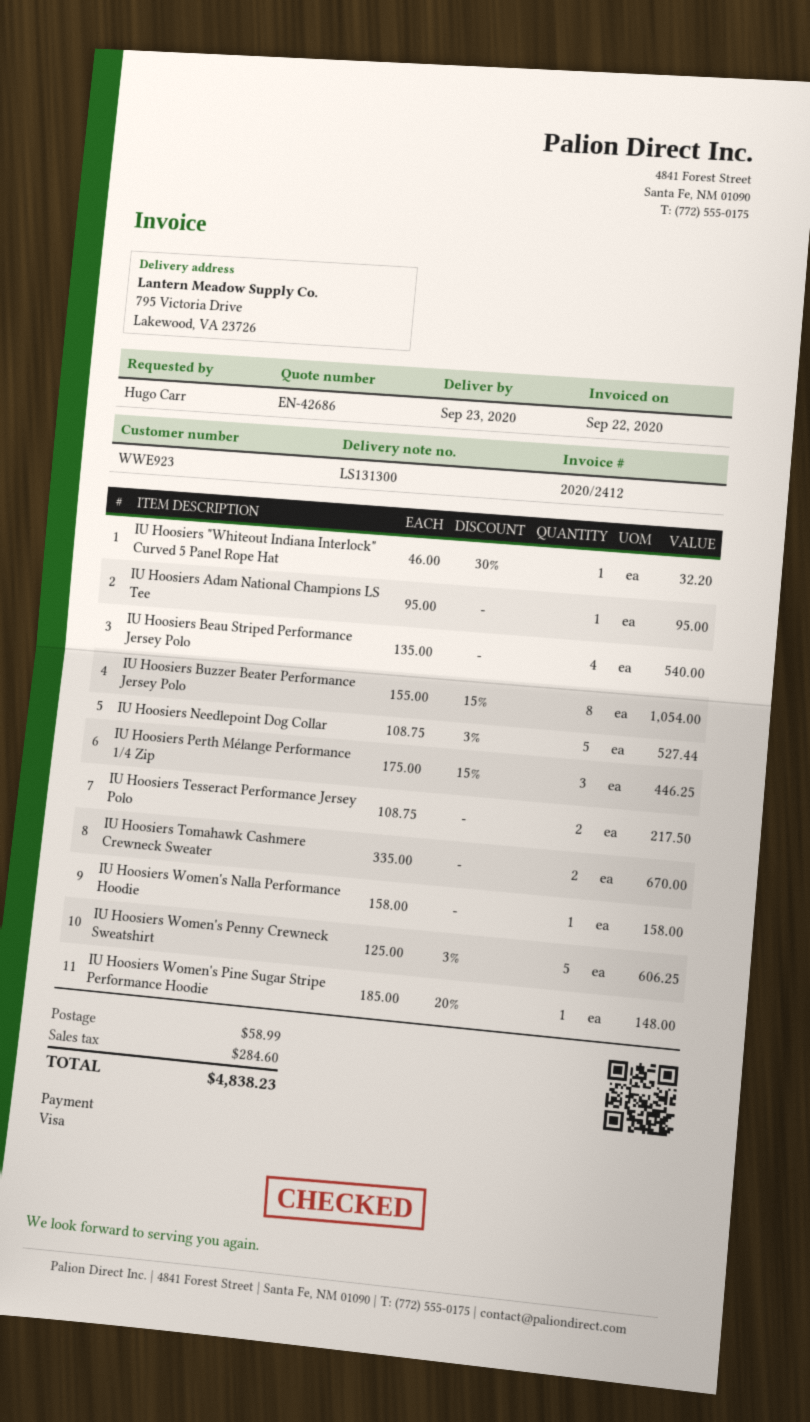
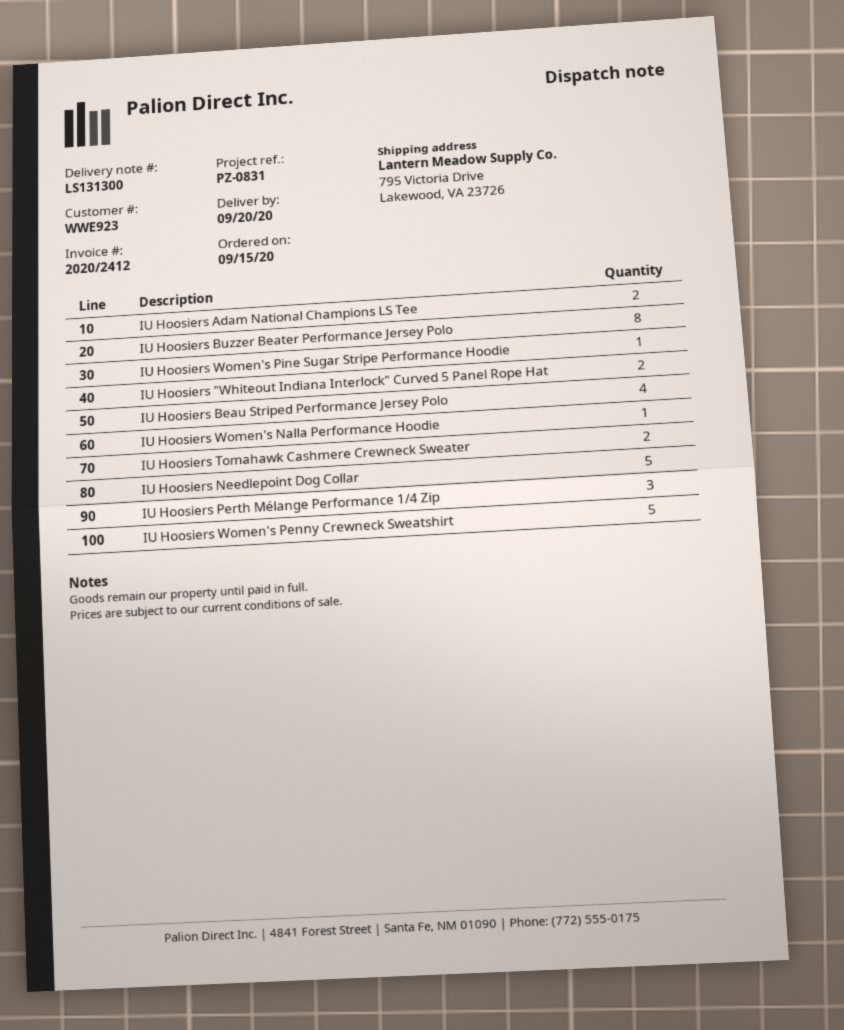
delivery date: 2020-09-23 -> 2020-09-20
IU Hoosiers "Whiteout Indiana Interlock" Curved 5 Panel Rope Hat: 1 -> 2
IU Hoosiers Adam National Champions LS Tee: 1 -> 2
IU Hoosiers Tesseract Performance Jersey Polo: 2 -> none

